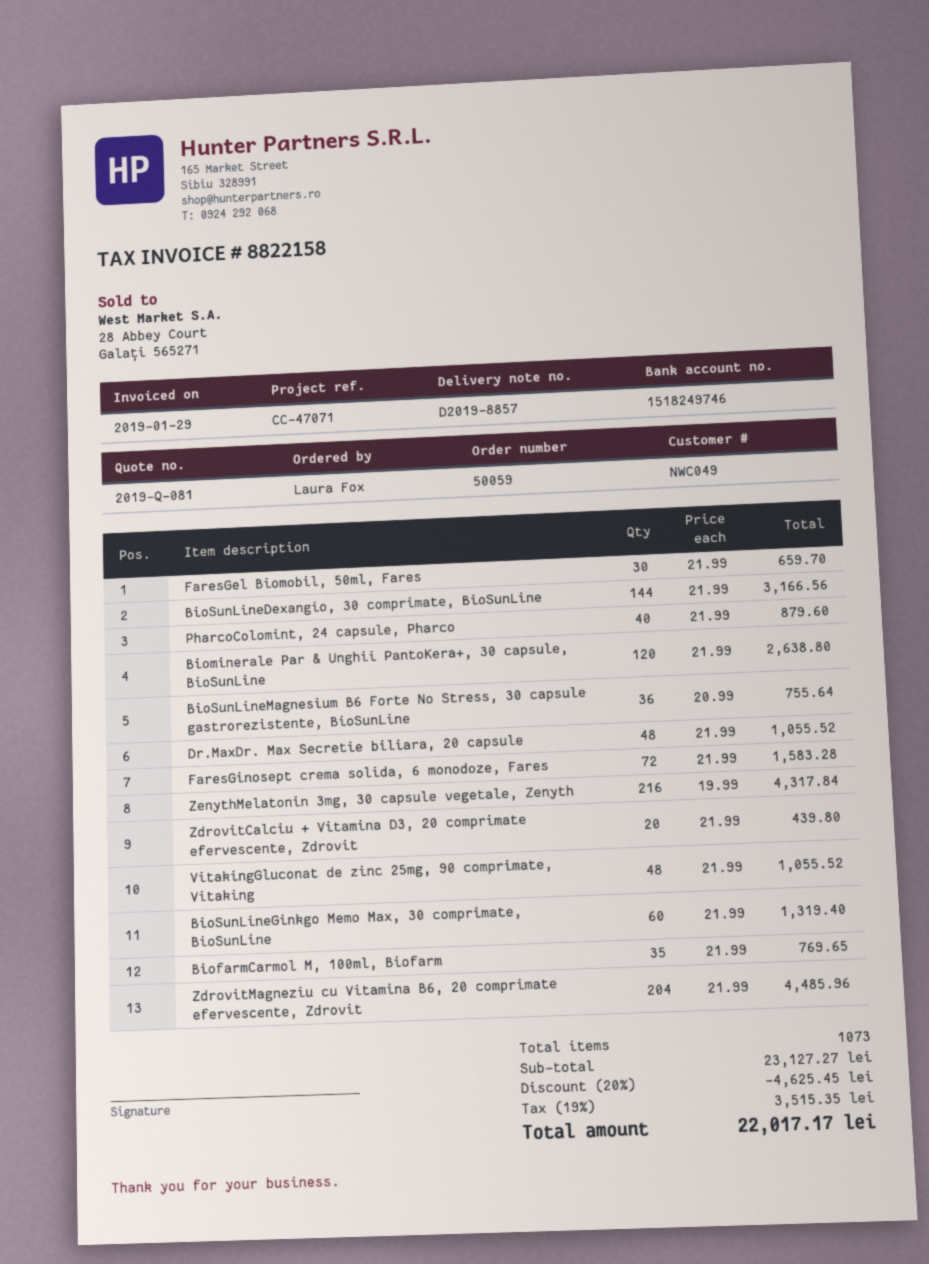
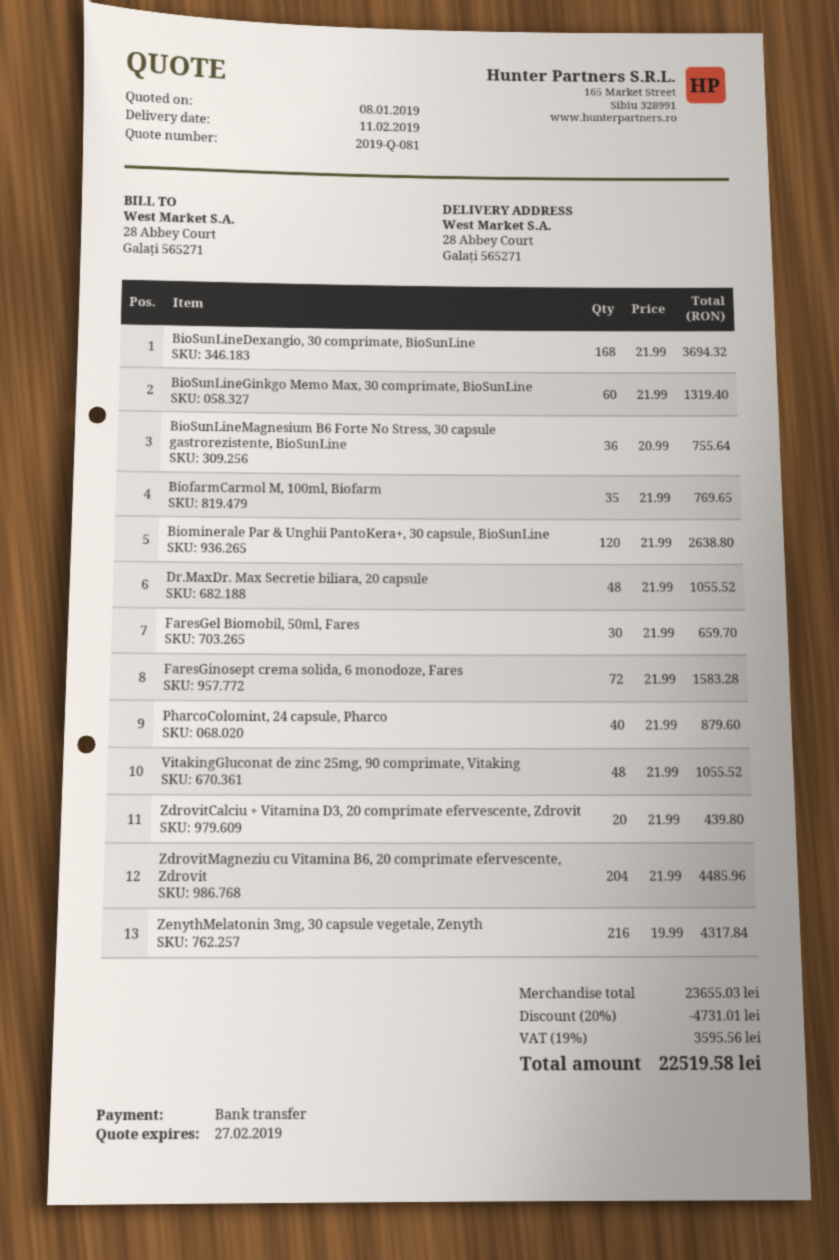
BioSunLineDexangio, 30 comprimate, BioSunLine: 144 x 21.99 = 3166.56 -> 168 x 21.99 = 3694.32
subtotal: 23127.27 -> 23655.03
discount: 20% = 4625.45 -> 20% = 4731.01
tax: 19% = 3515.35 -> 19% = 3595.56
total: 22017.17 -> 22519.58

